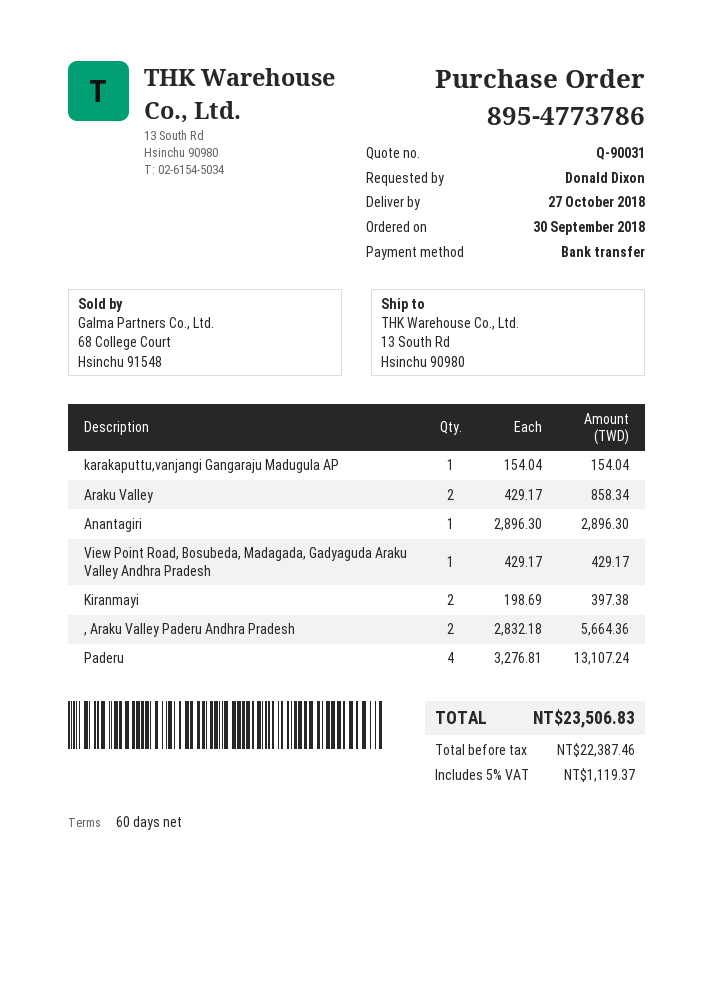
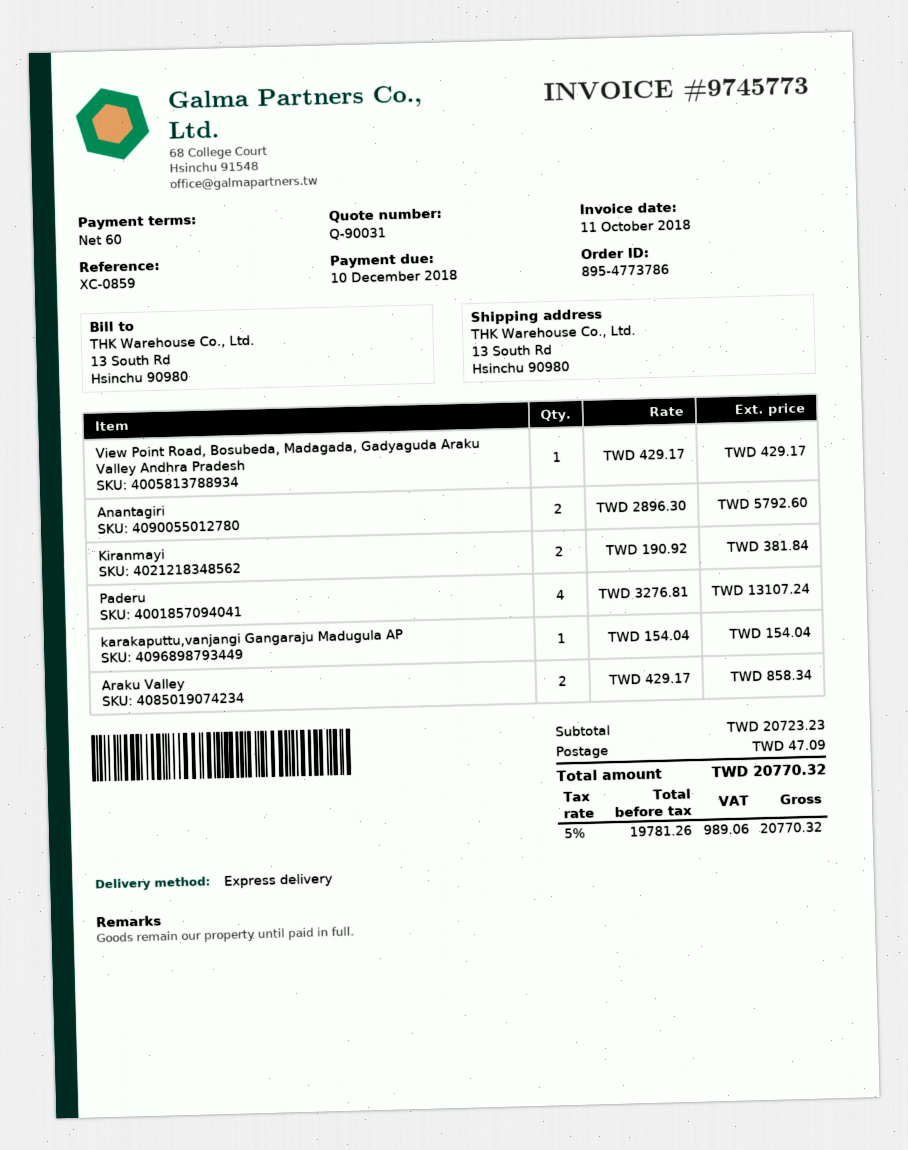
Anantagiri: 1 x 2896.30 = 2896.30 -> 2 x 2896.30 = 5792.60
Kiranmayi: 2 x 198.69 = 397.38 -> 2 x 190.92 = 381.84
, Araku Valley Paderu Andhra Pradesh: 2 x 2832.18 = 5664.36 -> none
shipping: none -> 47.09
net: 22387.46 -> 19781.26
tax: 5% = 1119.37 -> 5% = 989.06
total: 23506.83 -> 20770.32

